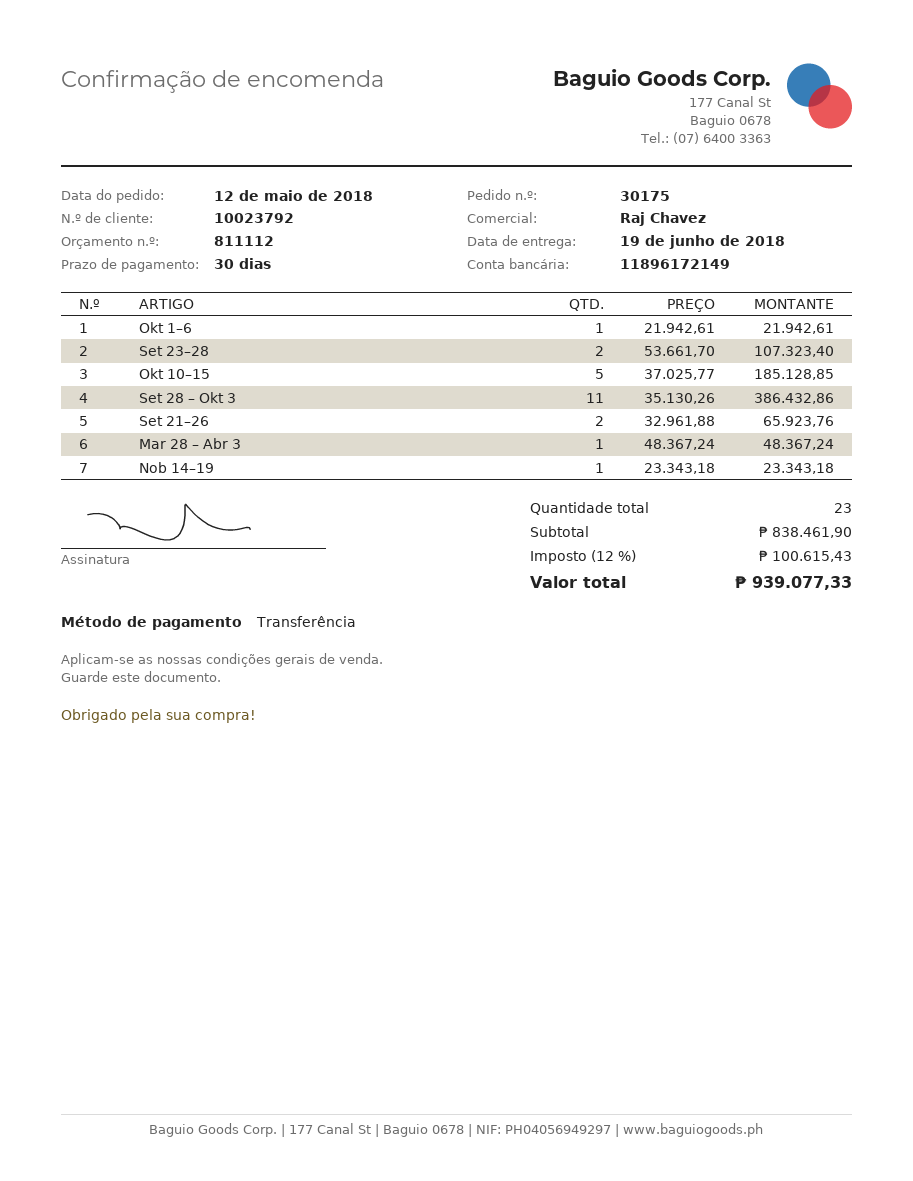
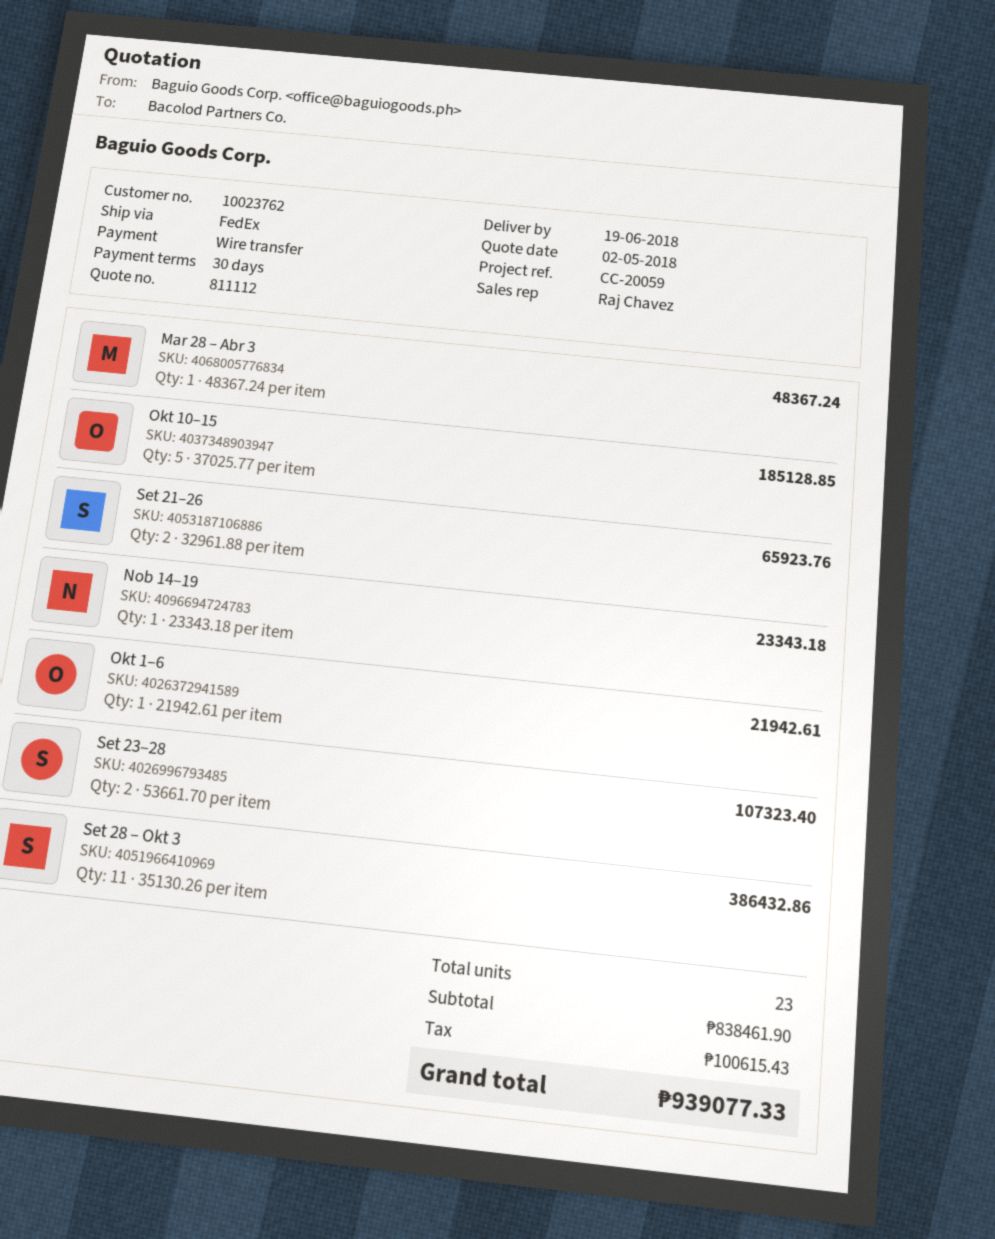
customer number: 10023792 -> 10023762

